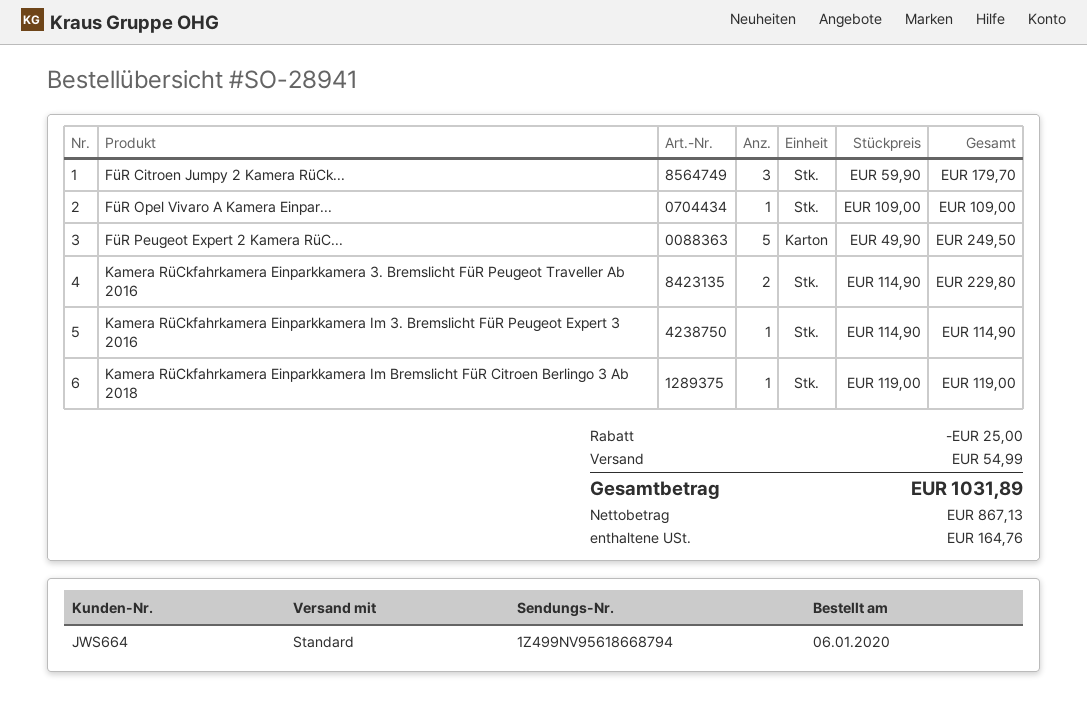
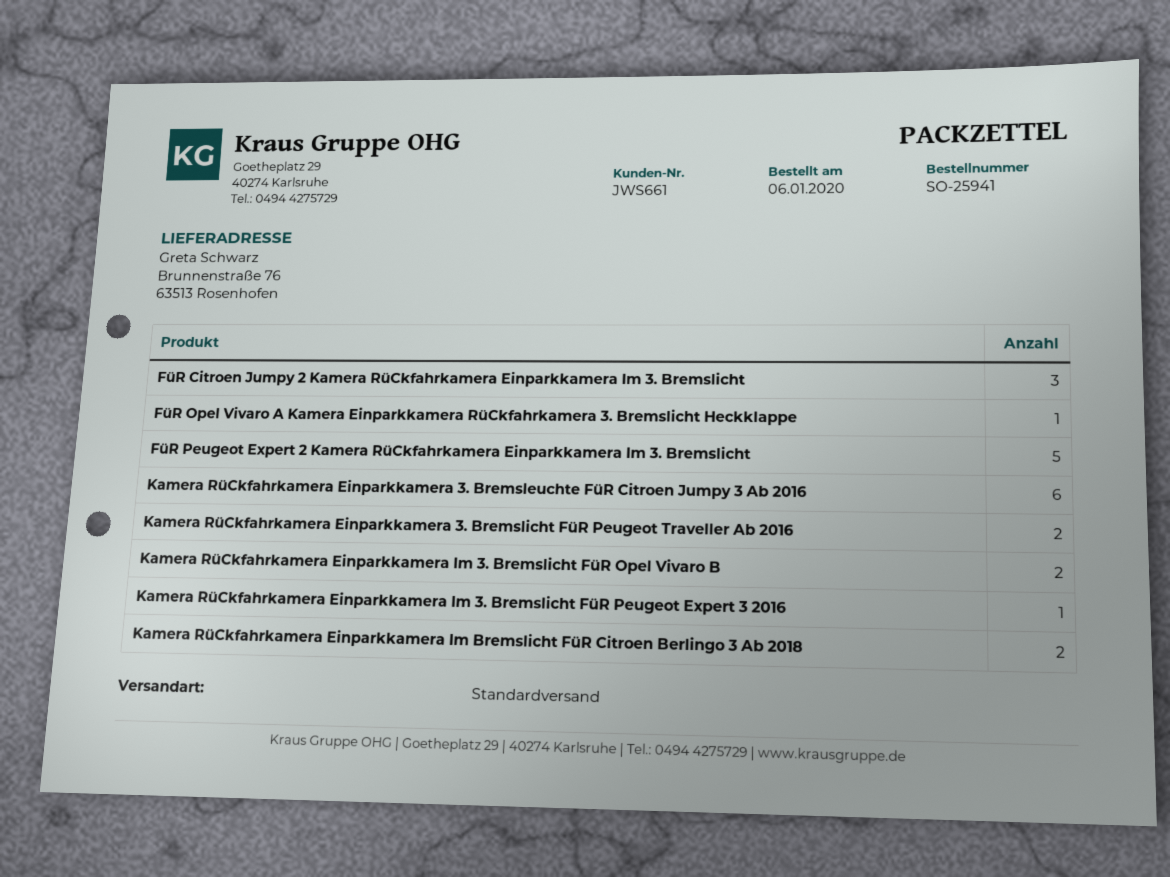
order number: SO-28941 -> SO-25941
customer number: JWS664 -> JWS661
Kamera RüCkfahrkamera Einparkkamera Im Bremslicht FüR Citroen Berlingo 3 Ab 2018: 1 -> 2
Kamera RüCkfahrkamera Einparkkamera 3. Bremsleuchte FüR Citroen Jumpy 3 Ab 2016: none -> 6
Kamera RüCkfahrkamera Einparkkamera Im 3. Bremslicht FüR Opel Vivaro B: none -> 2

